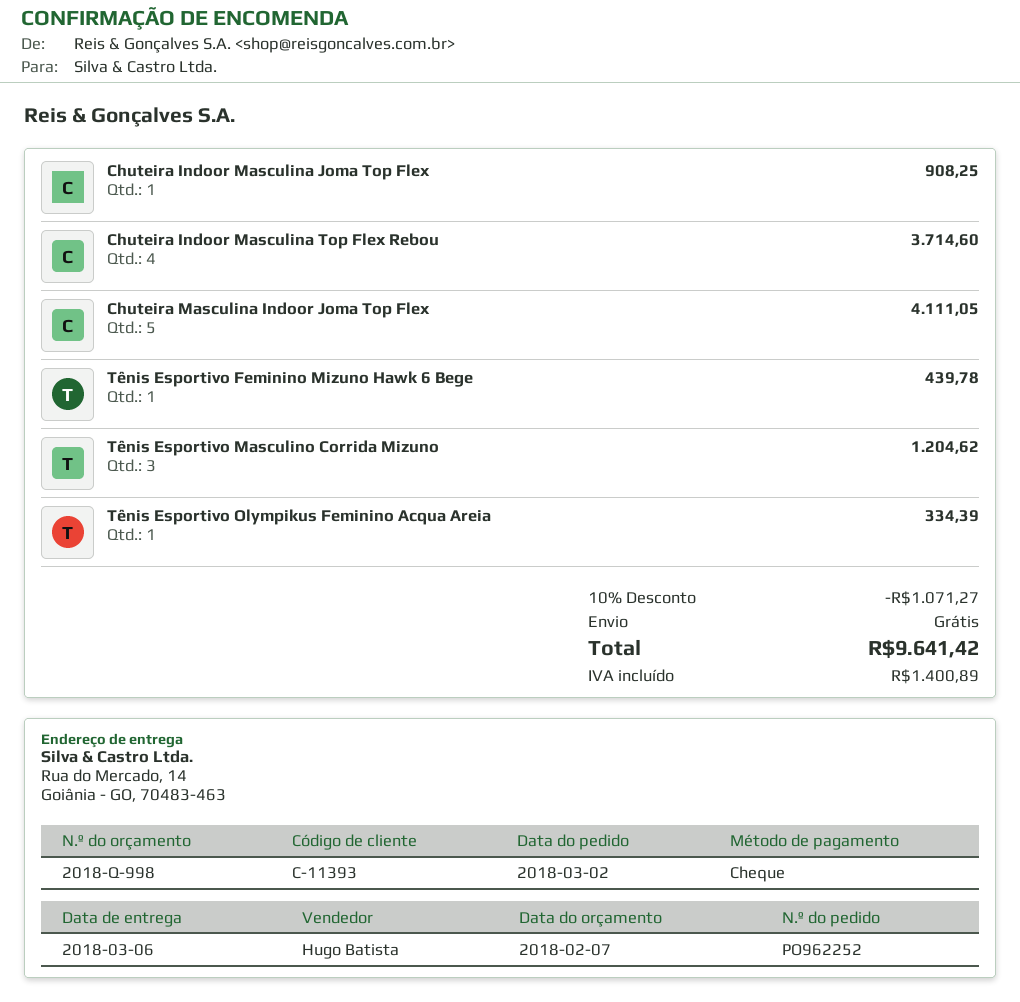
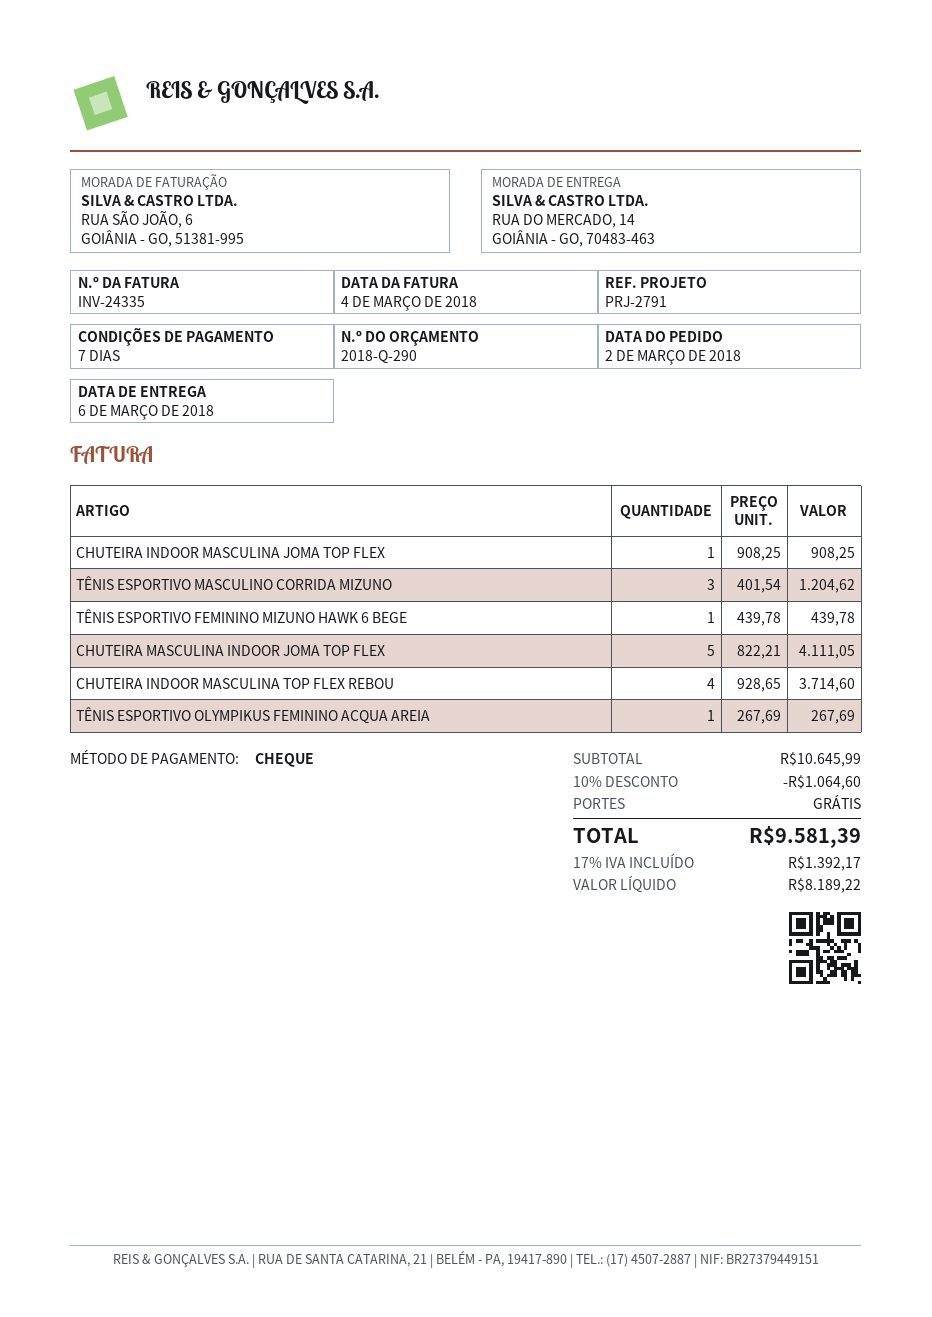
quote number: 2018-Q-998 -> 2018-Q-290
Tênis Esportivo Olympikus Feminino Acqua Areia: 1 for 334.39 -> 1 for 267.69
discount: 10% = 1071.27 -> 10% = 1064.60
tax: 1400.89 -> 1392.17
total: 9641.42 -> 9581.39

